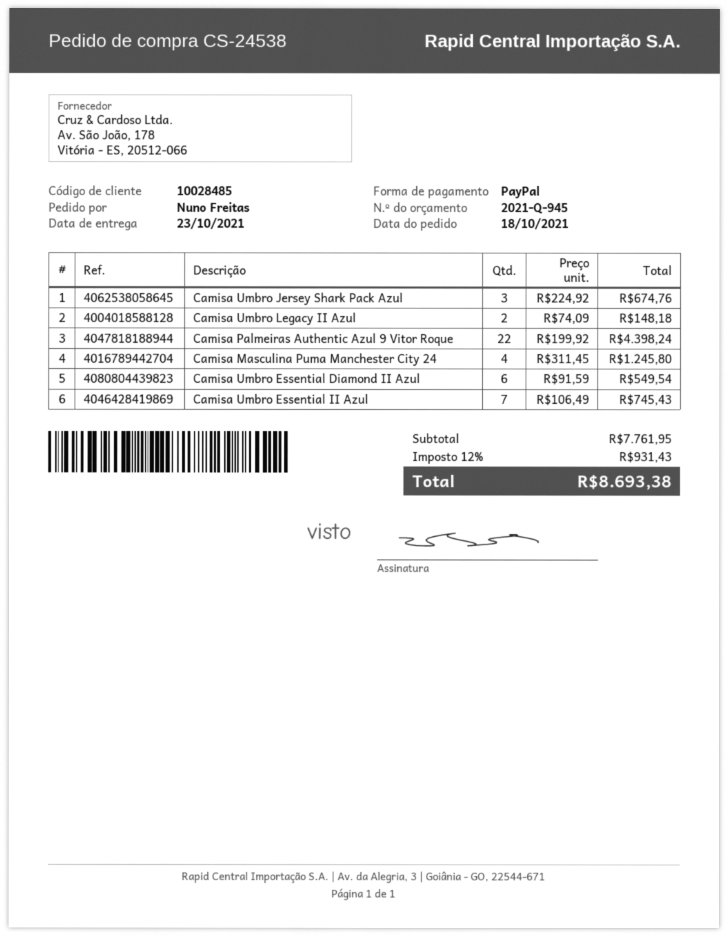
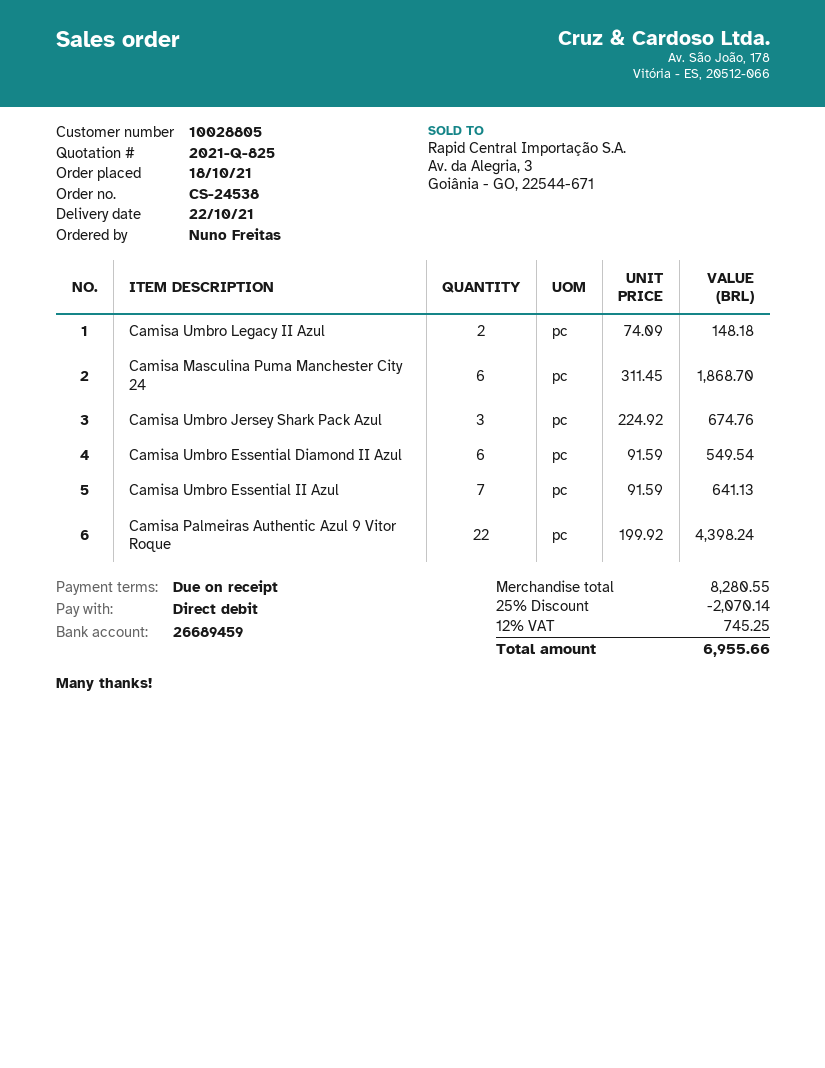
quote number: 2021-Q-945 -> 2021-Q-825
delivery date: 2021-10-23 -> 2021-10-22
customer number: 10028485 -> 10028805
payment method: PayPal -> direct debit
Camisa Masculina Puma Manchester City 24: 4 x 311.45 = 1245.80 -> 6 x 311.45 = 1868.70
Camisa Umbro Essential II Azul: 7 x 106.49 = 745.43 -> 7 x 91.59 = 641.13
subtotal: 7761.95 -> 8280.55
discount: none -> 25% = 2070.14
tax: 12% = 931.43 -> 12% = 745.25
total: 8693.38 -> 6955.66

